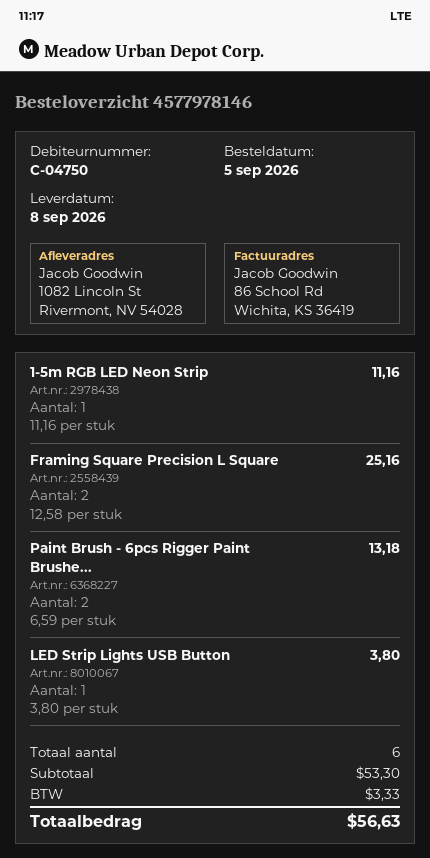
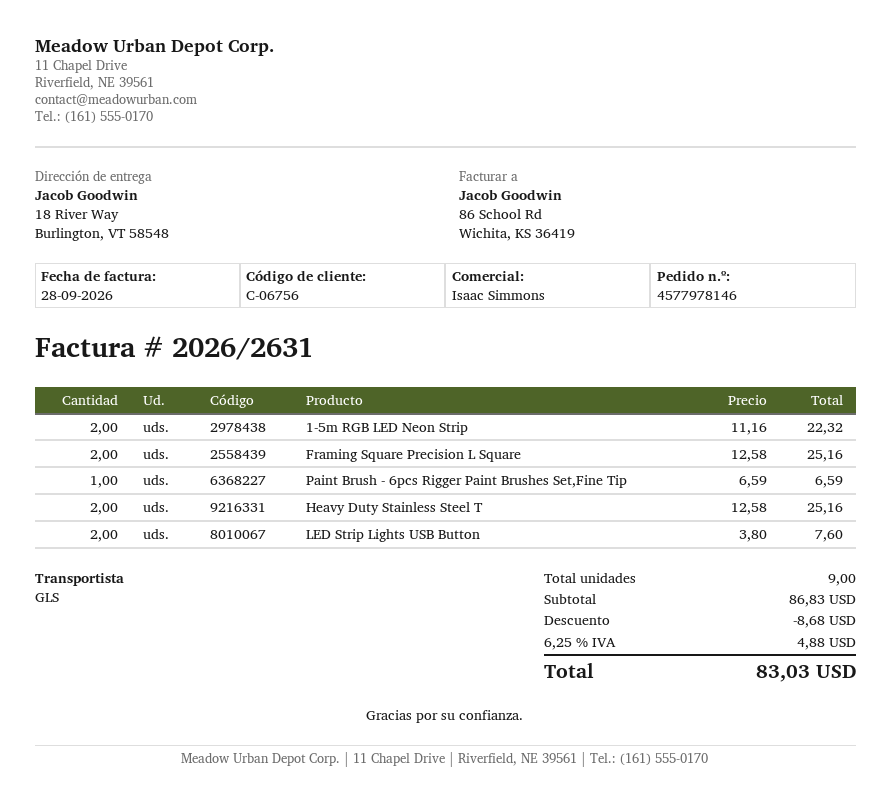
customer number: C-04750 -> C-06756
ship to: 1082 Lincoln St, Rivermont, NV 54028 -> 18 River Way, Burlington, VT 58548
1-5m RGB LED Neon Strip: 1 x 11.16 = 11.16 -> 2 x 11.16 = 22.32
Paint Brush - 6pcs Rigger Paint Brushe...: 2 x 6.59 = 13.18 -> 1 x 6.59 = 6.59
LED Strip Lights USB Button: 1 x 3.80 = 3.80 -> 2 x 3.80 = 7.60
Heavy Duty Stainless Steel T: none -> 2 x 12.58 = 25.16
total quantity: 6 -> 9
subtotal: 53.30 -> 86.83
discount: none -> 8.68
tax: 3.33 -> 4.88
total: 56.63 -> 83.03

